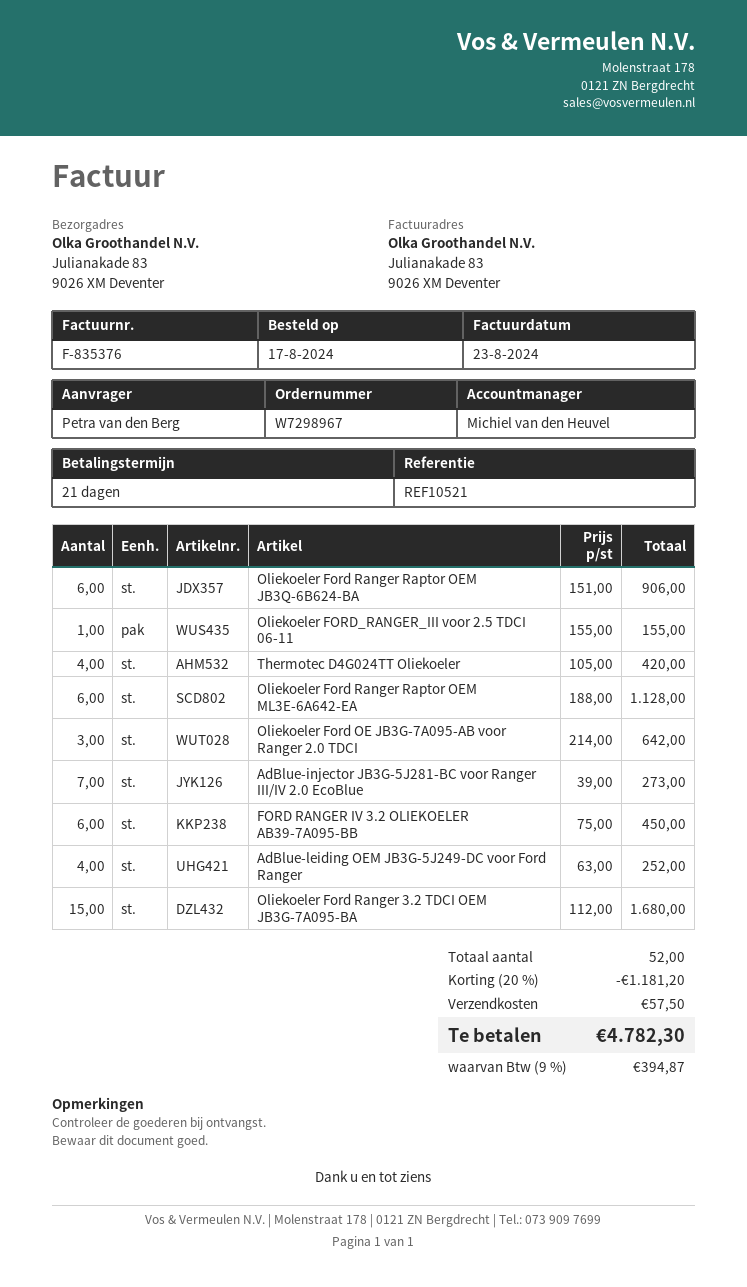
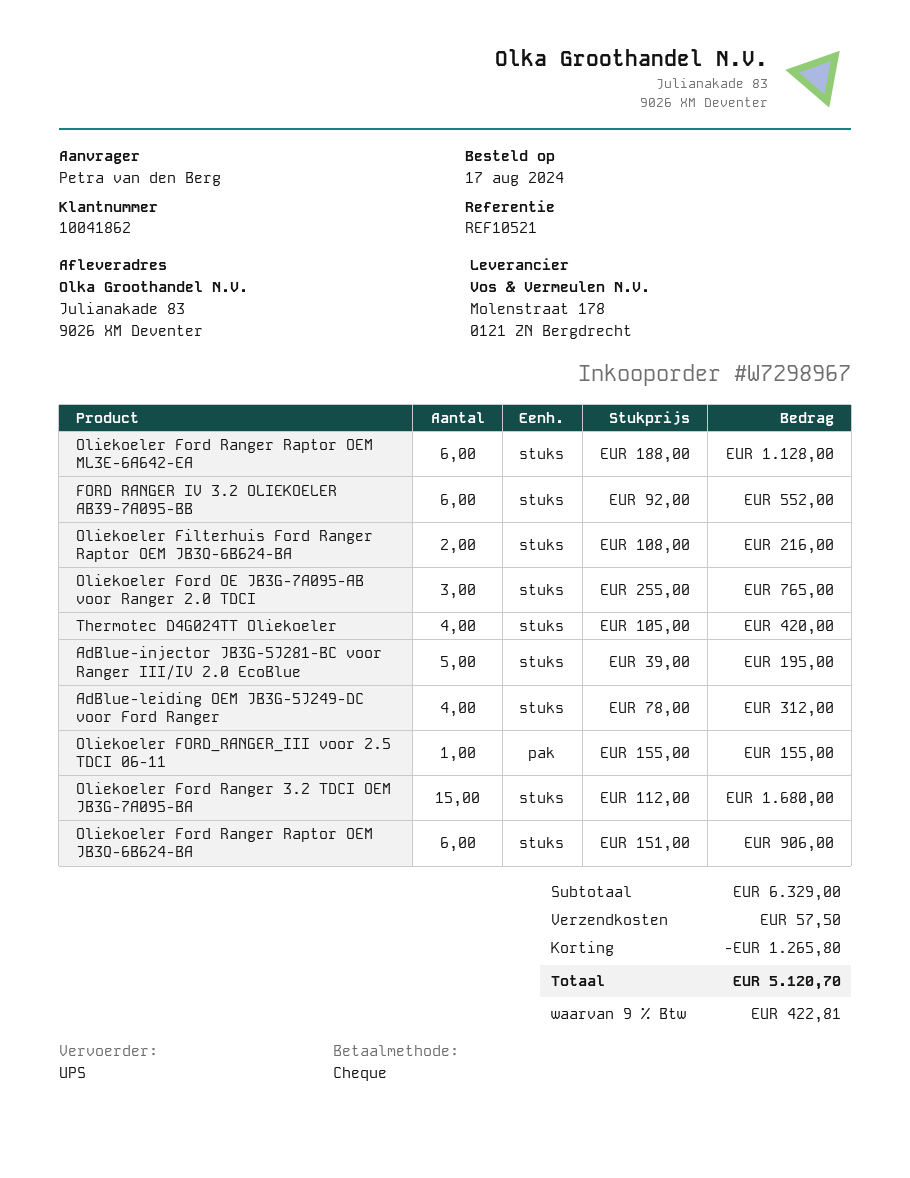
Oliekoeler Ford OE JB3G-7A095-AB voor Ranger 2.0 TDCI: 3 x 214.00 = 642.00 -> 3 x 255.00 = 765.00
AdBlue-injector JB3G-5J281-BC voor Ranger III/IV 2.0 EcoBlue: 7 x 39.00 = 273.00 -> 5 x 39.00 = 195.00
FORD RANGER IV 3.2 OLIEKOELER AB39-7A095-BB: 6 x 75.00 = 450.00 -> 6 x 92.00 = 552.00
AdBlue-leiding OEM JB3G-5J249-DC voor Ford Ranger: 4 x 63.00 = 252.00 -> 4 x 78.00 = 312.00
Oliekoeler Filterhuis Ford Ranger Raptor OEM JB3Q-6B624-BA: none -> 2 x 108.00 = 216.00
discount: 1181.20 -> 1265.80
tax: 9% = 394.87 -> 9% = 422.81
total: 4782.30 -> 5120.70

